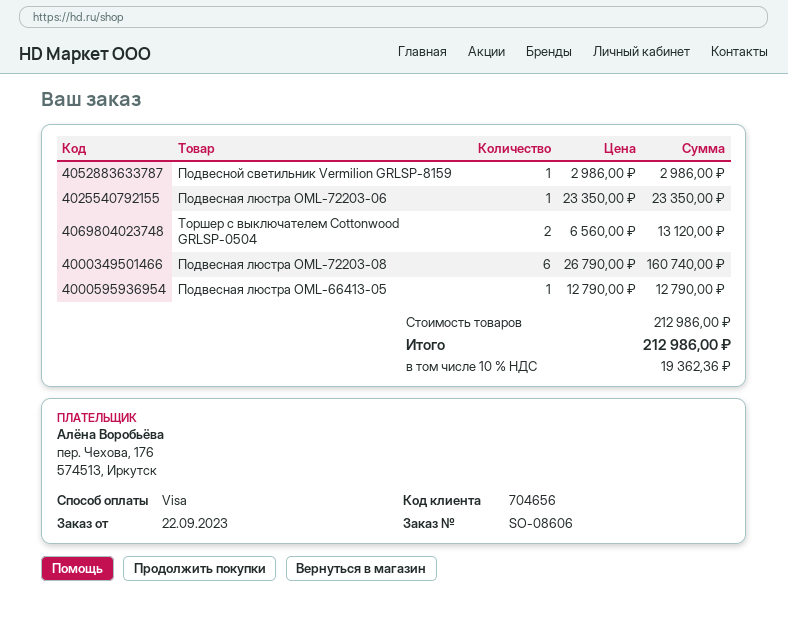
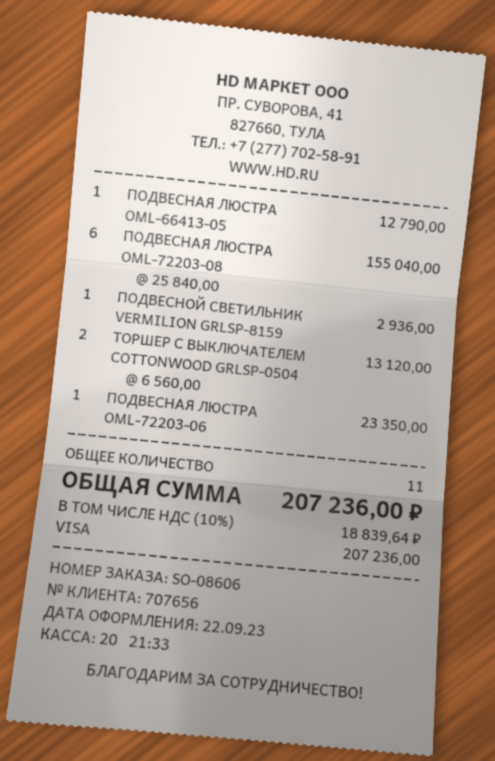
customer number: 704656 -> 707656
Подвесной светильник Vermilion GRLSP-8159: 1 x 2986.00 = 2986.00 -> 1 x 2936.00 = 2936.00
Подвесная люстра OML-72203-08: 6 x 26790.00 = 160740.00 -> 6 x 25840.00 = 155040.00
tax: 10% = 19362.36 -> 10% = 18839.64
total: 212986.00 -> 207236.00

